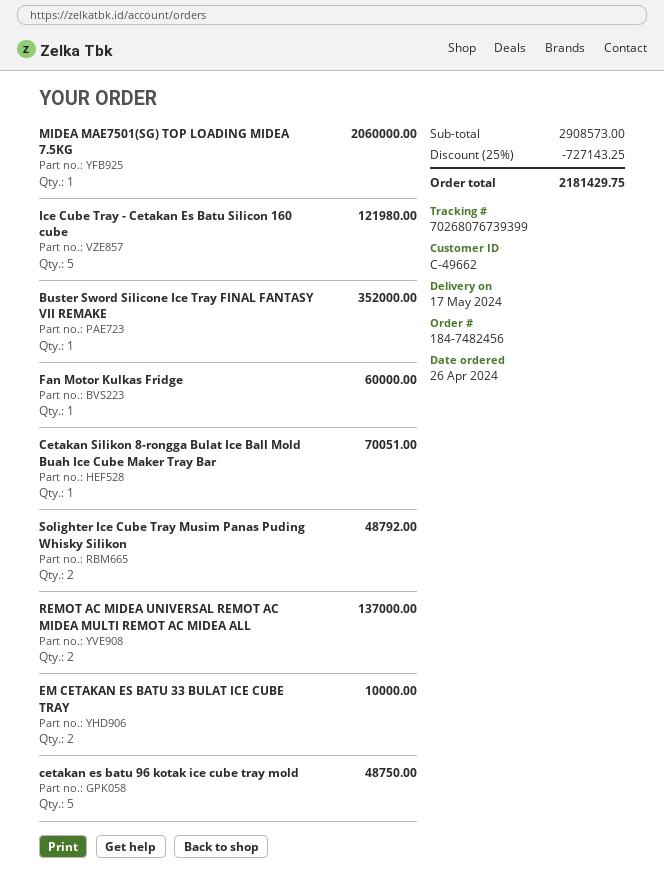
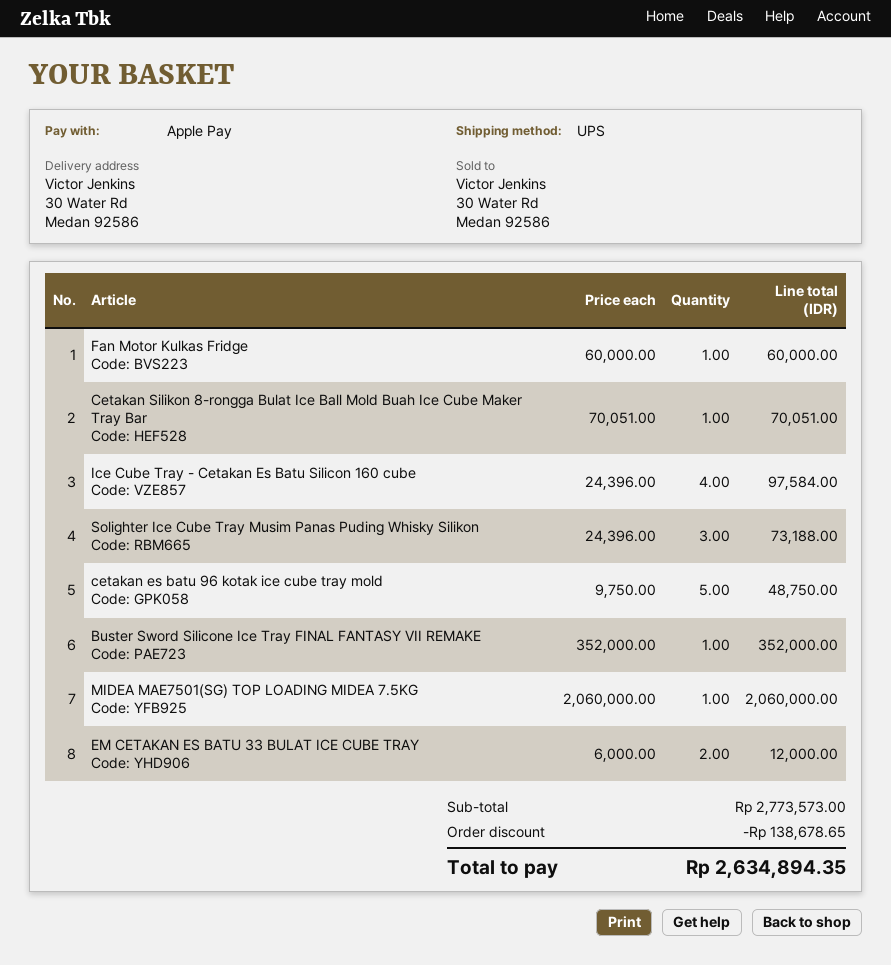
Ice Cube Tray - Cetakan Es Batu Silicon 160 cube: 5 for 121980.00 -> 4 for 97584.00
Solighter Ice Cube Tray Musim Panas Puding Whisky Silikon: 2 for 48792.00 -> 3 for 73188.00
REMOT AC MIDEA UNIVERSAL REMOT AC MIDEA MULTI REMOT AC MIDEA ALL: 2 for 137000.00 -> none
EM CETAKAN ES BATU 33 BULAT ICE CUBE TRAY: 2 for 10000.00 -> 2 for 12000.00
subtotal: 2908573.00 -> 2773573.00
discount: 727143.25 -> 138678.65
total: 2181429.75 -> 2634894.35

